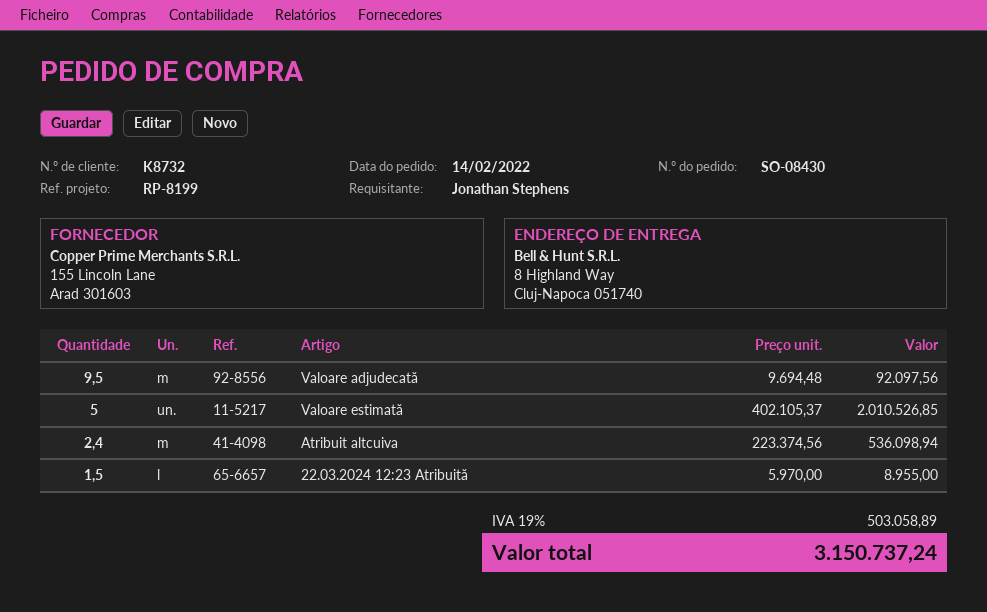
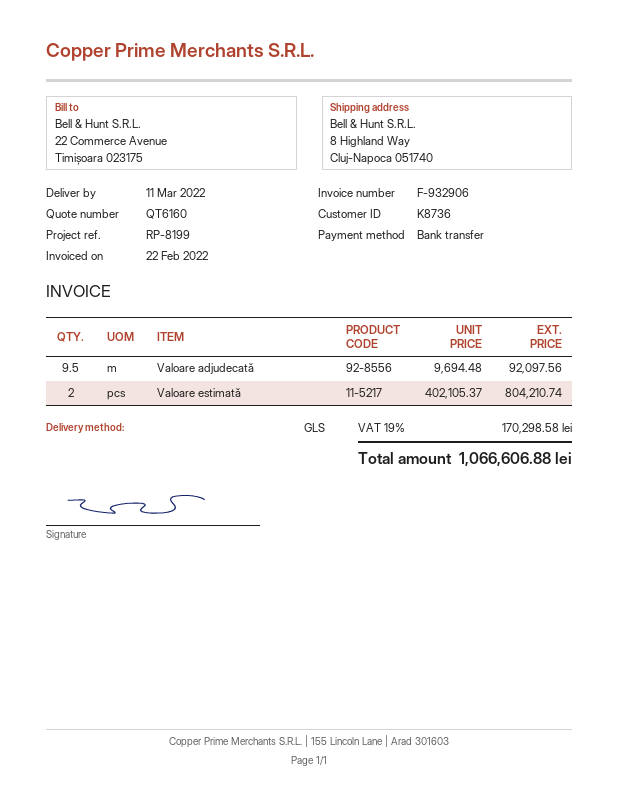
customer number: K8732 -> K8736
Valoare estimată: 5 x 402105.37 = 2010526.85 -> 2 x 402105.37 = 804210.74
Atribuit altcuiva: 2.4 x 223374.56 = 536098.94 -> none
22.03.2024 12:23 Atribuită: 1.5 x 5970.00 = 8955.00 -> none
tax: 19% = 503058.89 -> 19% = 170298.58
total: 3150737.24 -> 1066606.88

